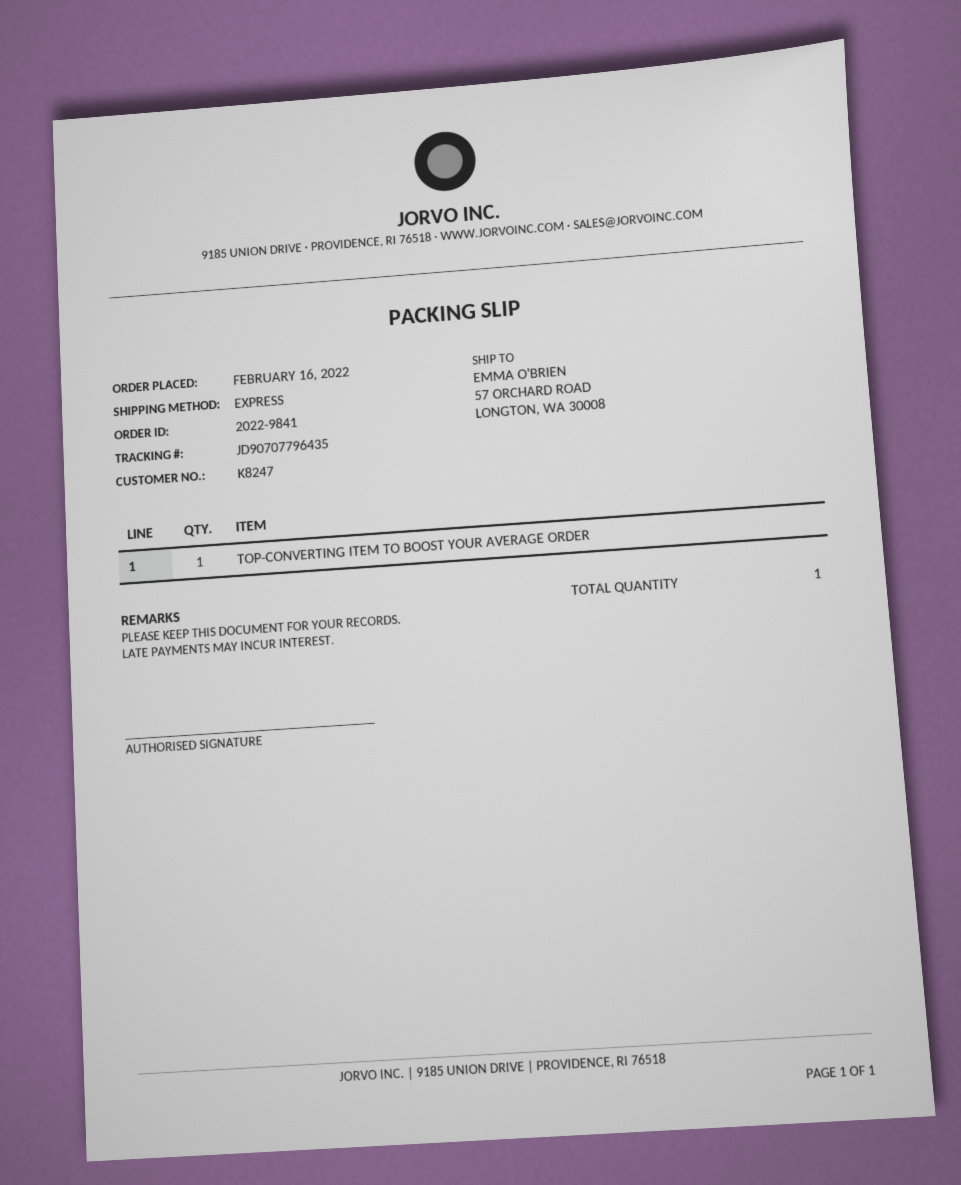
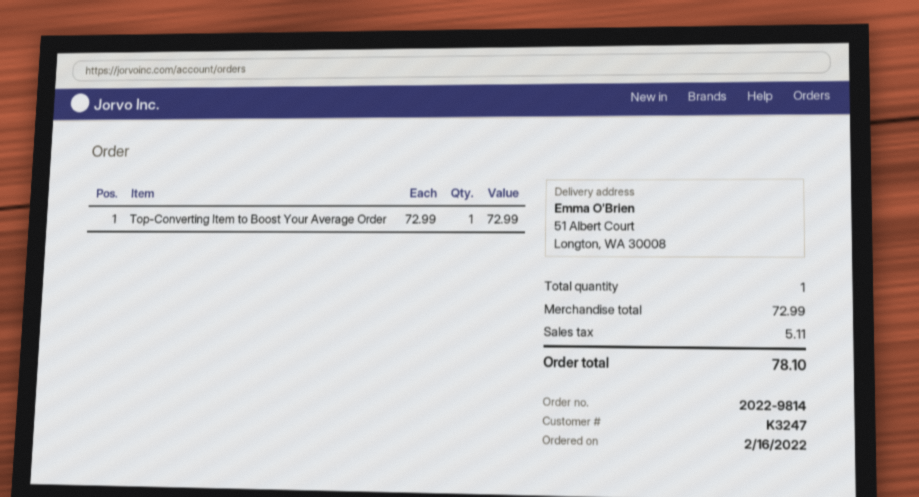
order number: 2022-9841 -> 2022-9814
customer number: K8247 -> K3247
ship to: 57 ORCHARD ROAD, LONGTON, WA 30008 -> 51 Albert Court, Longton, WA 30008

